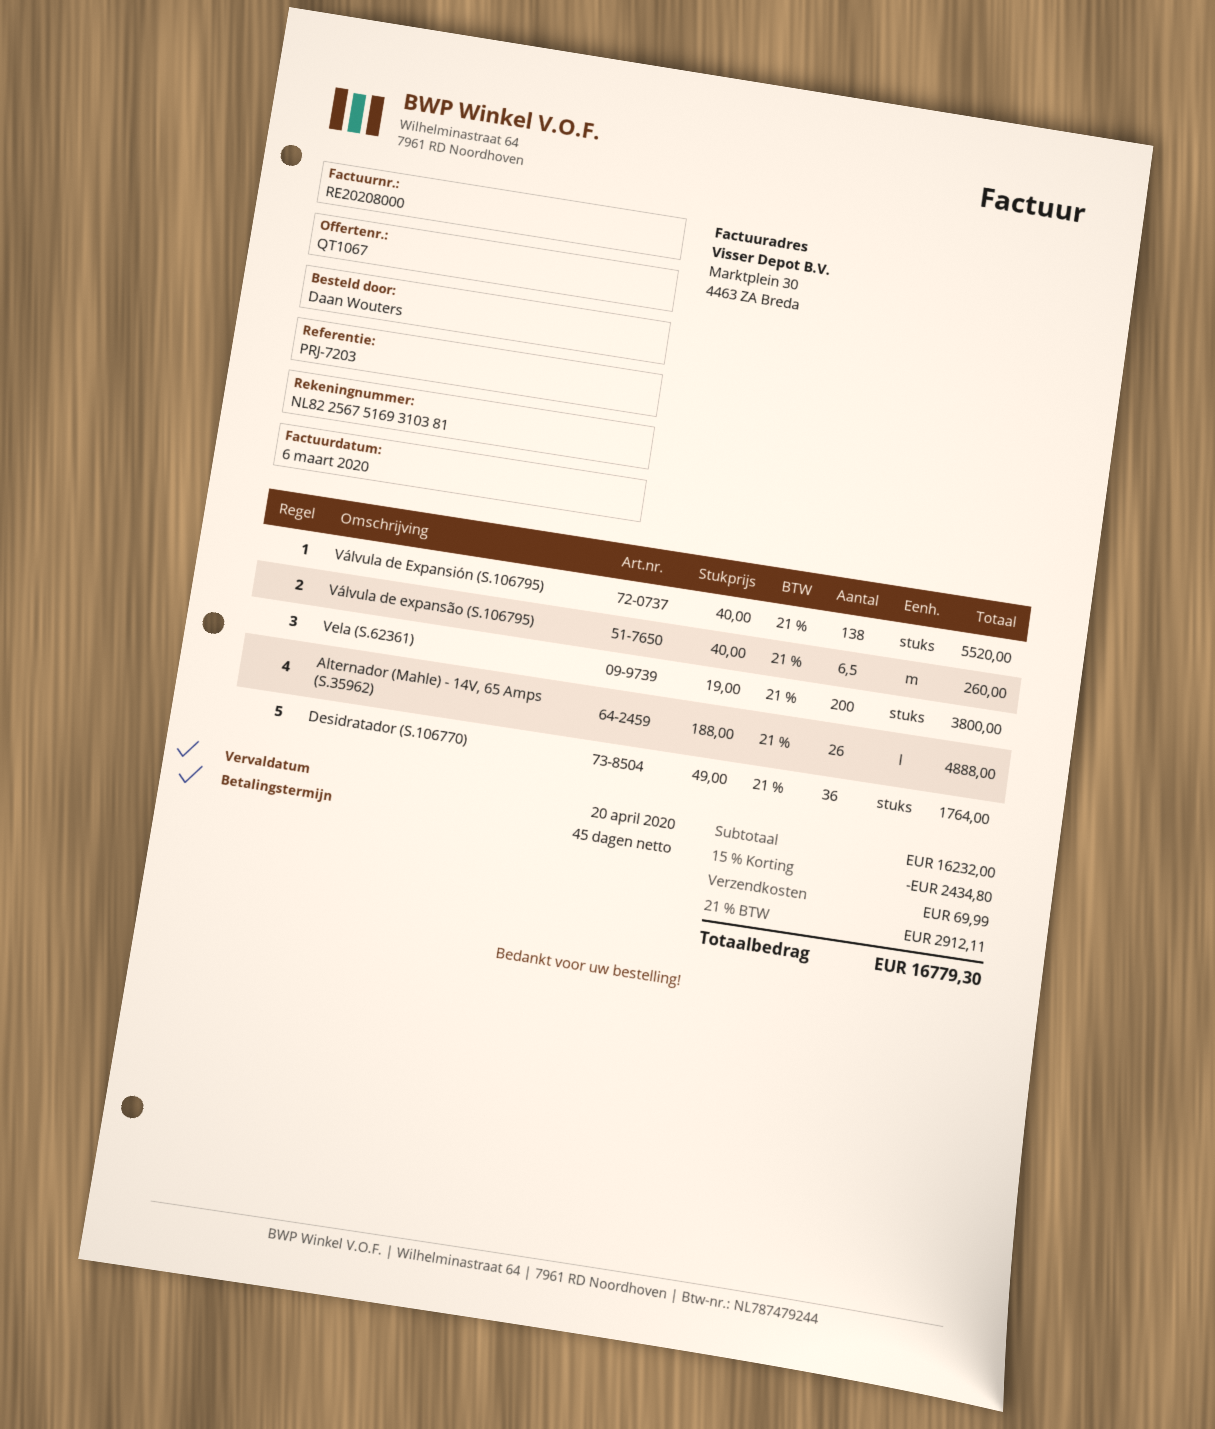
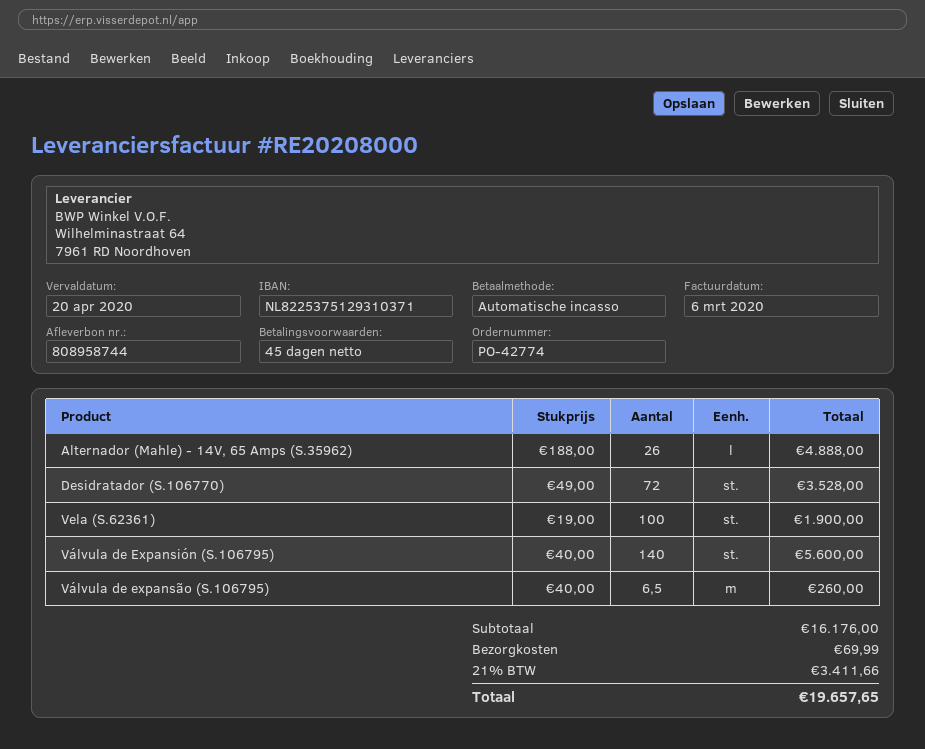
bank account: NL8225675169310381 -> NL8225375129310371
Válvula de Expansión (S.106795): 138 x 40.00 = 5520.00 -> 140 x 40.00 = 5600.00
Vela (S.62361): 200 x 19.00 = 3800.00 -> 100 x 19.00 = 1900.00
Desidratador (S.106770): 36 x 49.00 = 1764.00 -> 72 x 49.00 = 3528.00
subtotal: 16232.00 -> 16176.00
discount: 15% = 2434.80 -> none
tax: 21% = 2912.11 -> 21% = 3411.66
total: 16779.30 -> 19657.65

